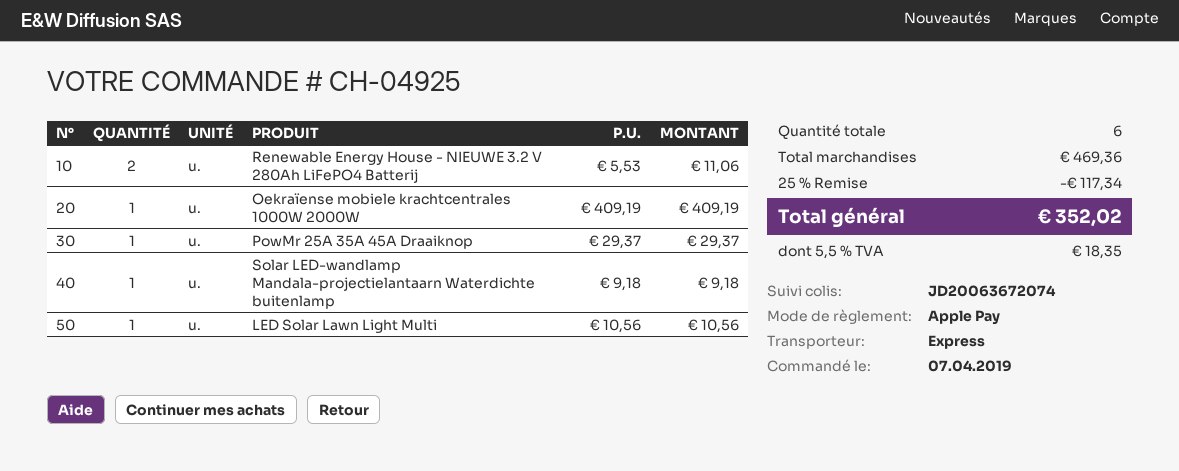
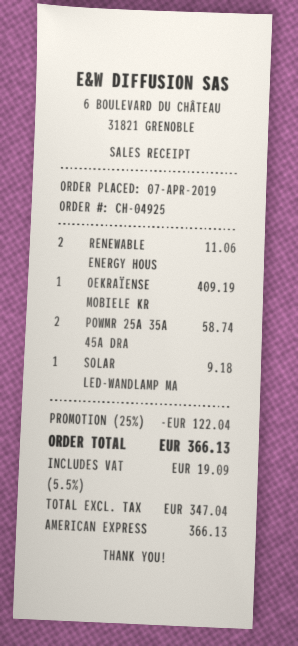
payment method: Apple Pay -> American Express
PowMr 25A 35A 45A Draaiknop: 1 for 29.37 -> 2 for 58.74
LED Solar Lawn Light Multi: 1 for 10.56 -> none
discount: 25% = 117.34 -> 25% = 122.04
tax: 5.5% = 18.35 -> 5.5% = 19.09
total: 352.02 -> 366.13

